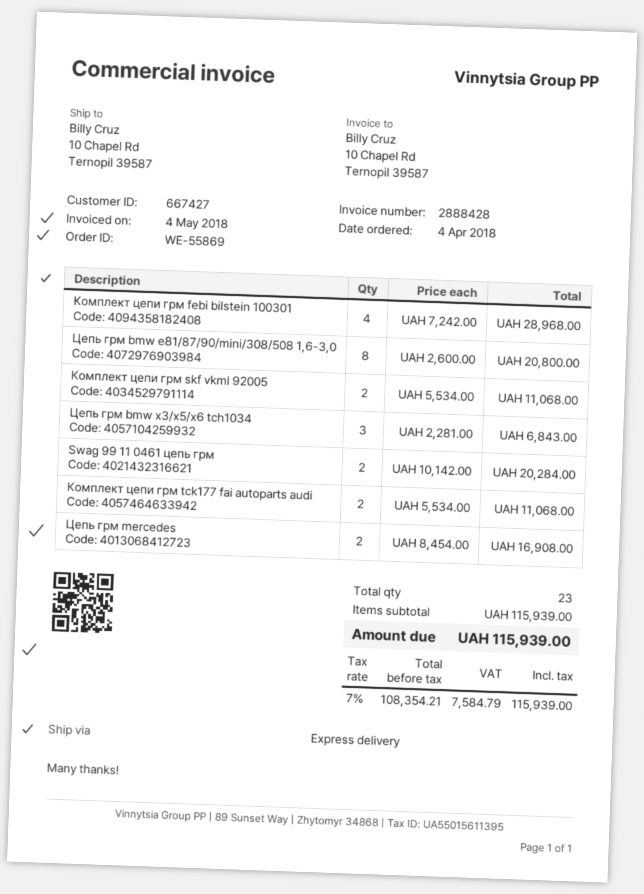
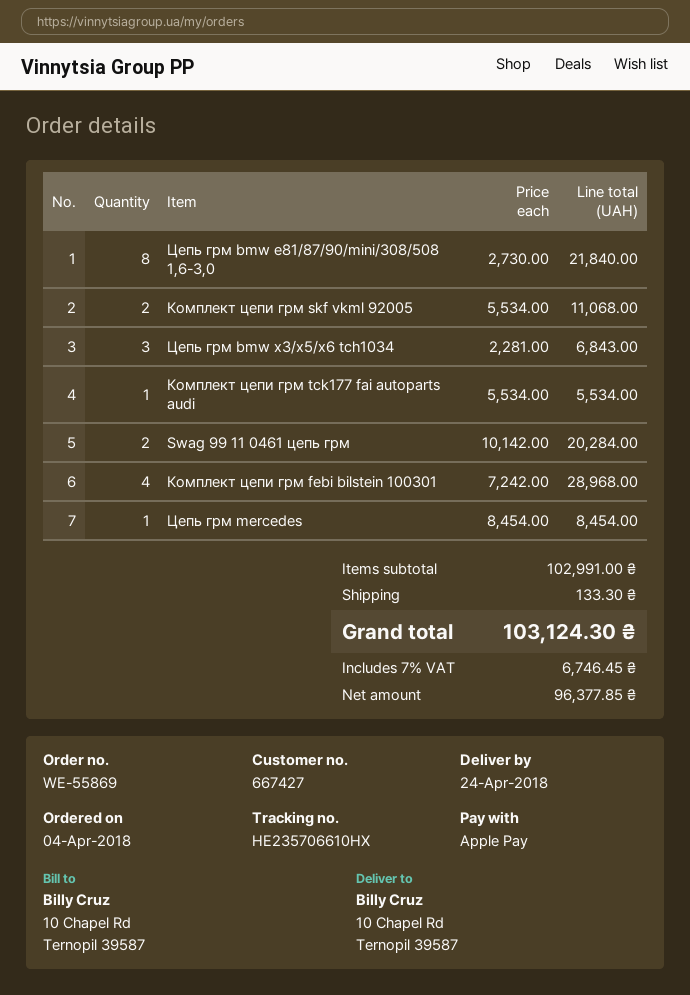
Цепь грм bmw e81/87/90/mini/308/508 1,6-3,0: 8 x 2600.00 = 20800.00 -> 8 x 2730.00 = 21840.00
Комплект цепи грм tck177 fai autoparts audi: 2 x 5534.00 = 11068.00 -> 1 x 5534.00 = 5534.00
Цепь грм mercedes: 2 x 8454.00 = 16908.00 -> 1 x 8454.00 = 8454.00
subtotal: 115939.00 -> 102991.00
shipping: none -> 133.30
net: 108354.21 -> 96377.85
tax: 7% = 7584.79 -> 7% = 6746.45
total: 115939.00 -> 103124.30

